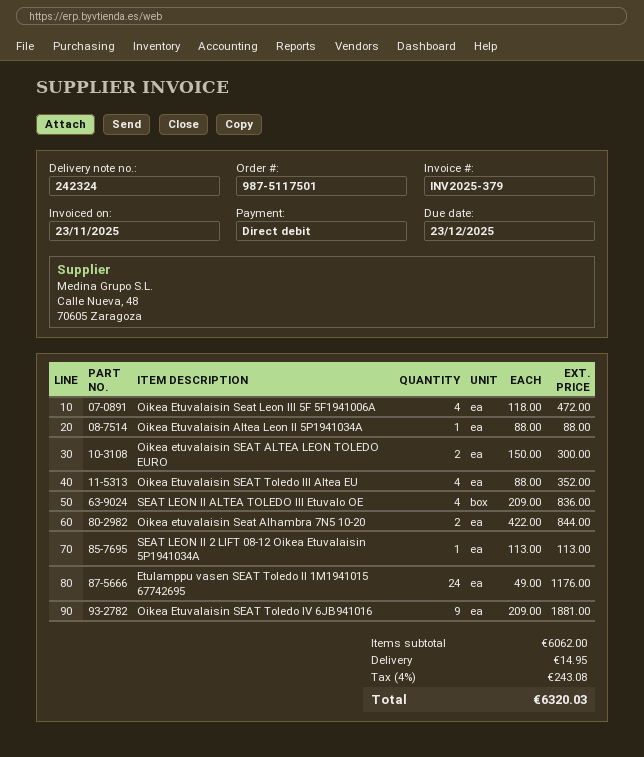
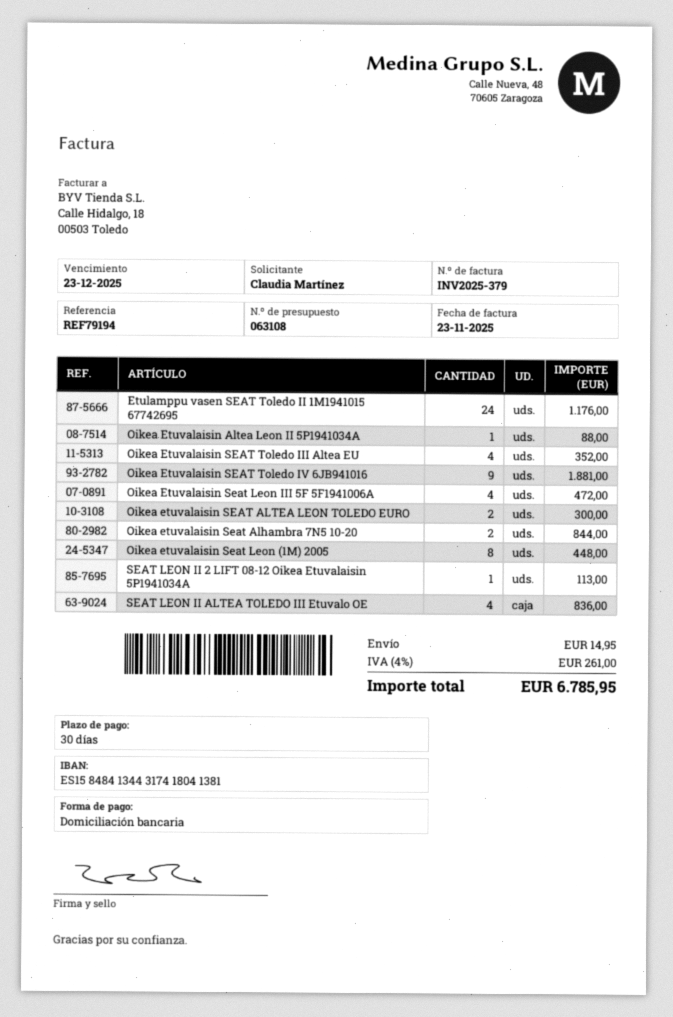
Oikea etuvalaisin Seat Leon (1M) 2005: none -> 8 for 448.00
tax: 4% = 243.08 -> 4% = 261.00
total: 6320.03 -> 6785.95

